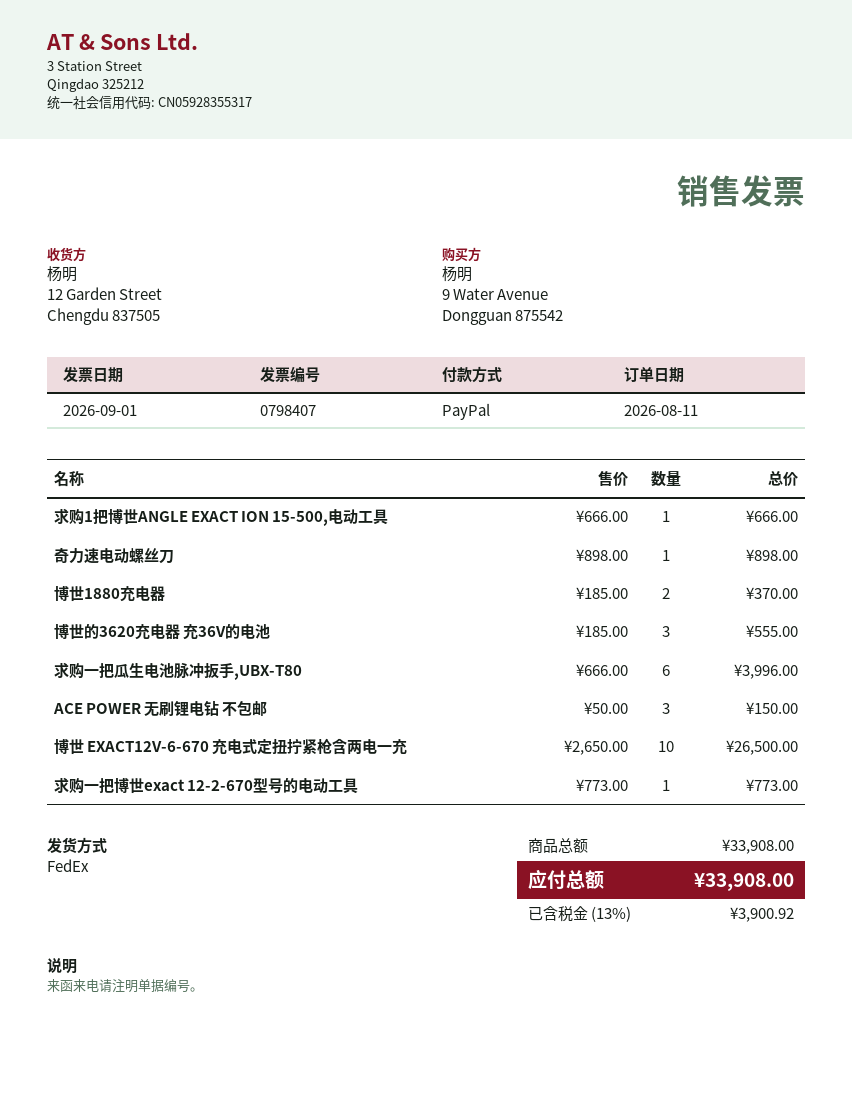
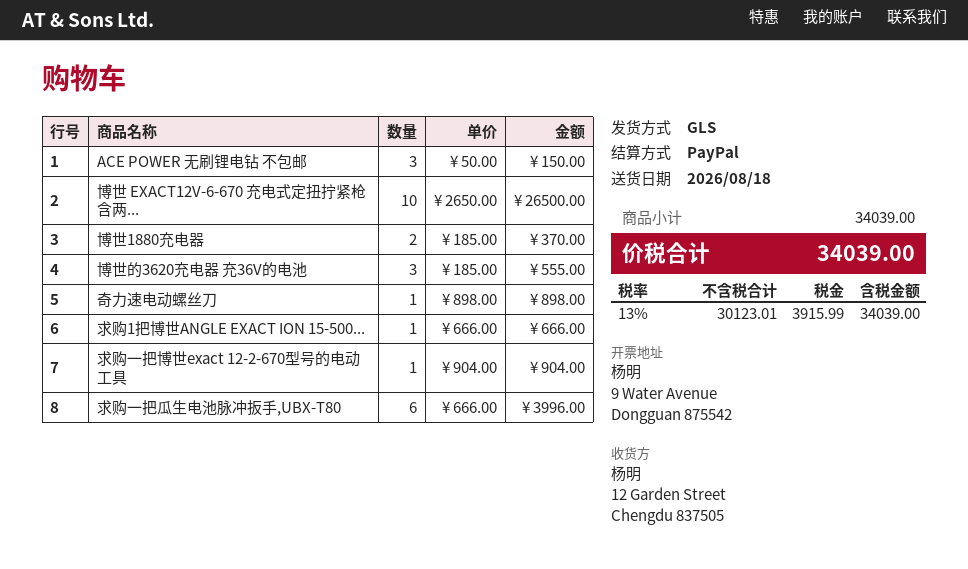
shipping method: FedEx -> GLS
求购一把博世exact 12-2-670型号的电动工具: 1 x 773.00 = 773.00 -> 1 x 904.00 = 904.00
subtotal: 33908.00 -> 34039.00
tax: 13% = 3900.92 -> 13% = 3915.99
total: 33908.00 -> 34039.00

